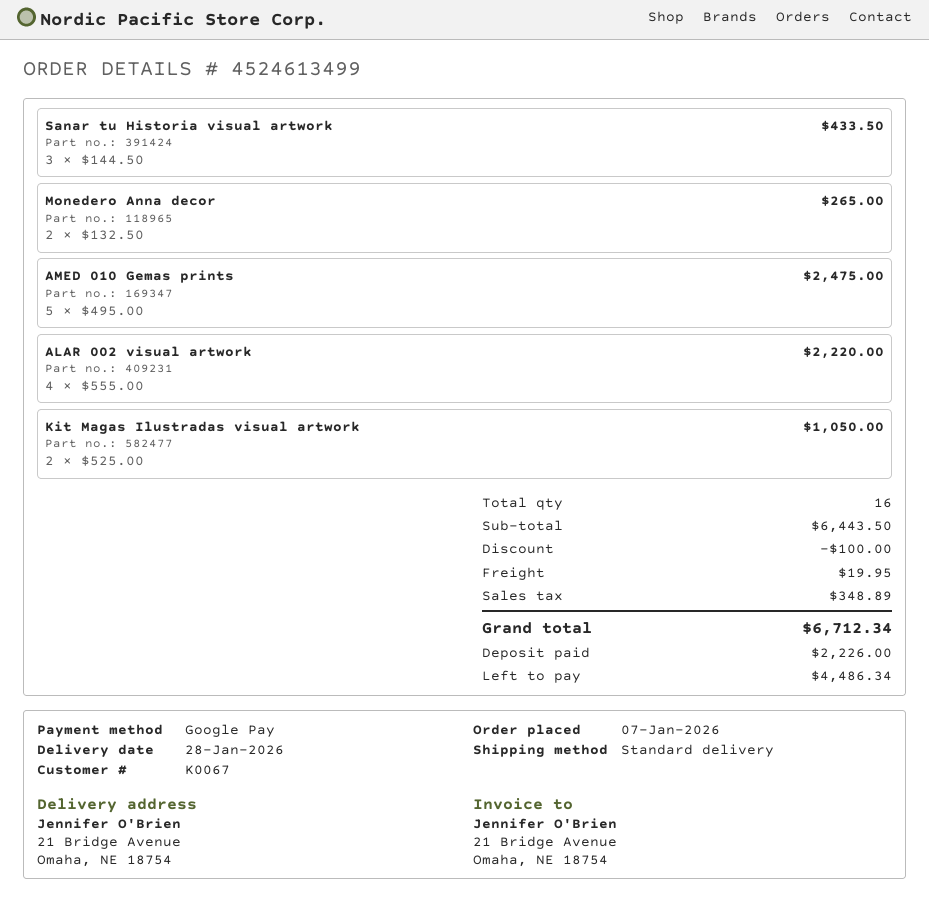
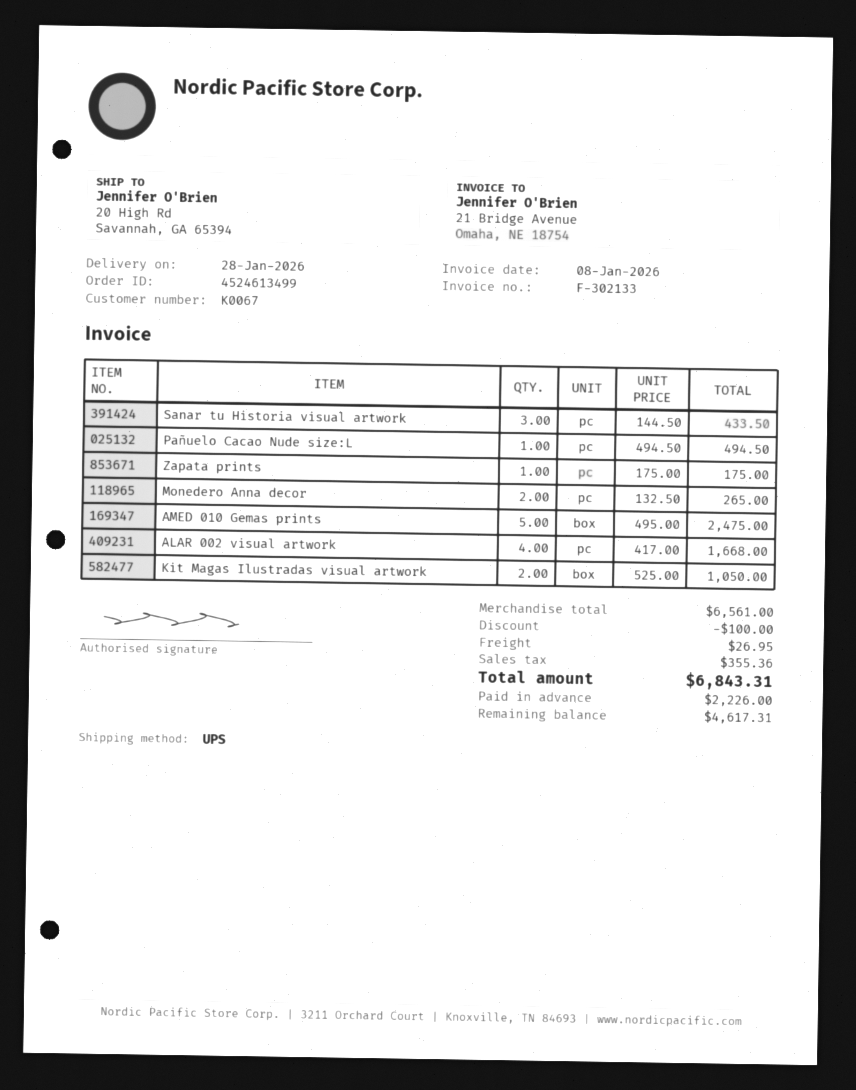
shipping method: standard -> UPS
ship to: 21 Bridge Avenue, Omaha, NE 18754 -> 20 High Rd, Savannah, GA 65394
ALAR 002 visual artwork: 4 x 555.00 = 2220.00 -> 4 x 417.00 = 1668.00
Pañuelo Cacao Nude size:L: none -> 1 x 494.50 = 494.50
Zapata prints: none -> 1 x 175.00 = 175.00
subtotal: 6443.50 -> 6561.00
shipping: 19.95 -> 26.95
tax: 348.89 -> 355.36
total: 6712.34 -> 6843.31
balance: 4486.34 -> 4617.31

